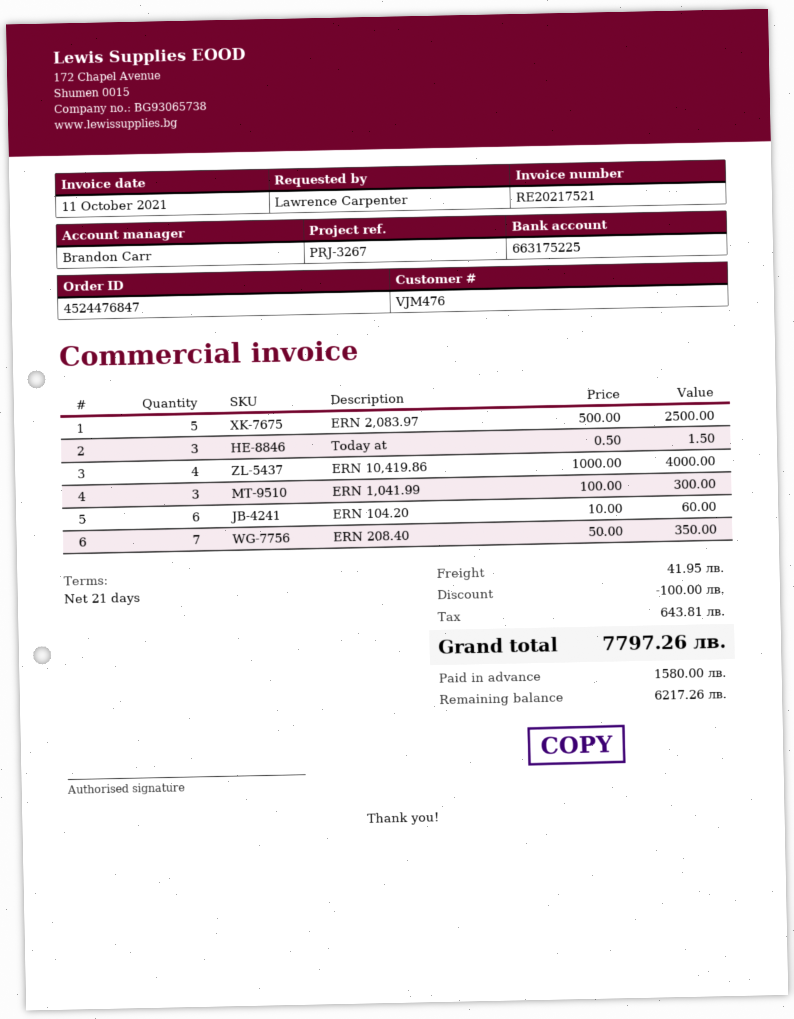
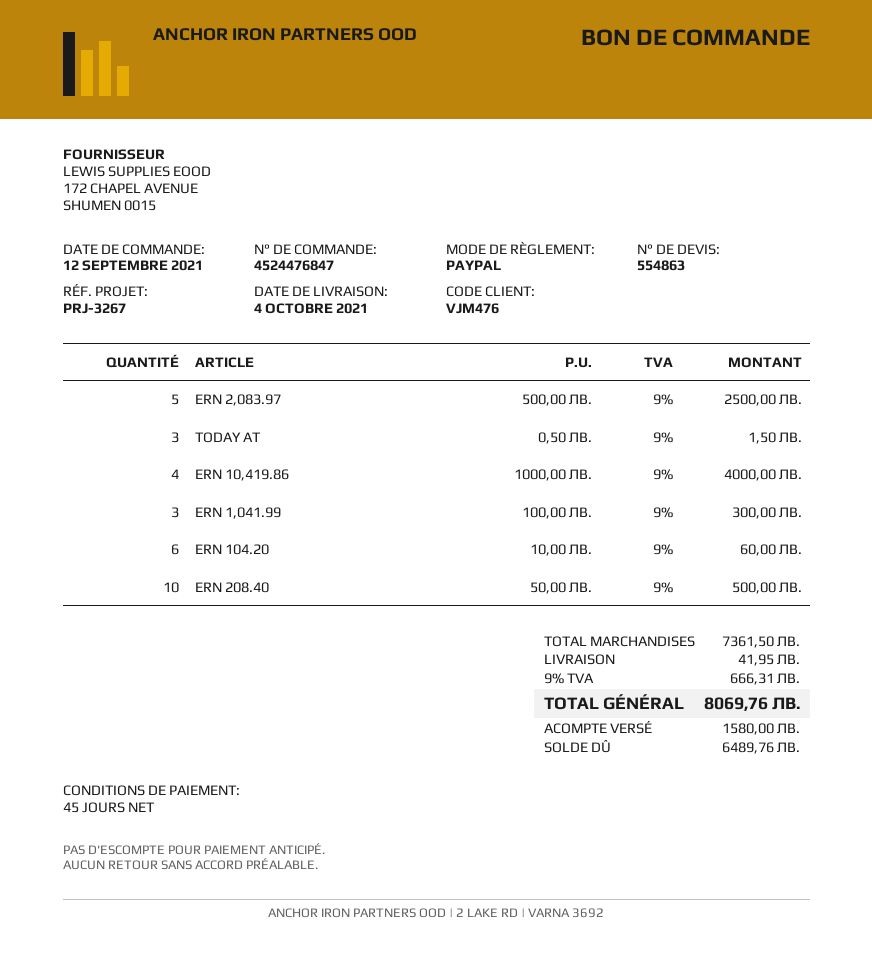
payment terms: 21 days -> 45 days
ERN 208.40: 7 x 50.00 = 350.00 -> 10 x 50.00 = 500.00
discount: 100.00 -> none
tax: 643.81 -> 666.31
total: 7797.26 -> 8069.76
balance: 6217.26 -> 6489.76

